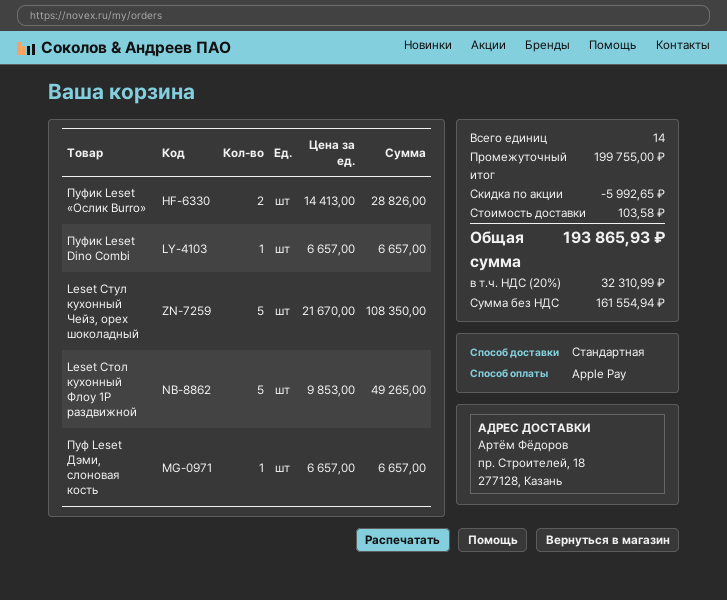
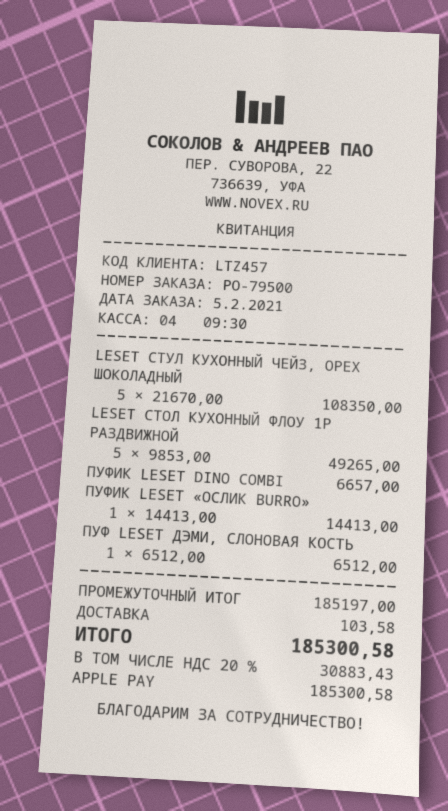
Пуфик Leset «Ослик Burro»: 2 x 14413.00 = 28826.00 -> 1 x 14413.00 = 14413.00
Пуф Leset Дэми, слоновая кость: 1 x 6657.00 = 6657.00 -> 1 x 6512.00 = 6512.00
subtotal: 199755.00 -> 185197.00
discount: 5992.65 -> none
tax: 20% = 32310.99 -> 20% = 30883.43
total: 193865.93 -> 185300.58

